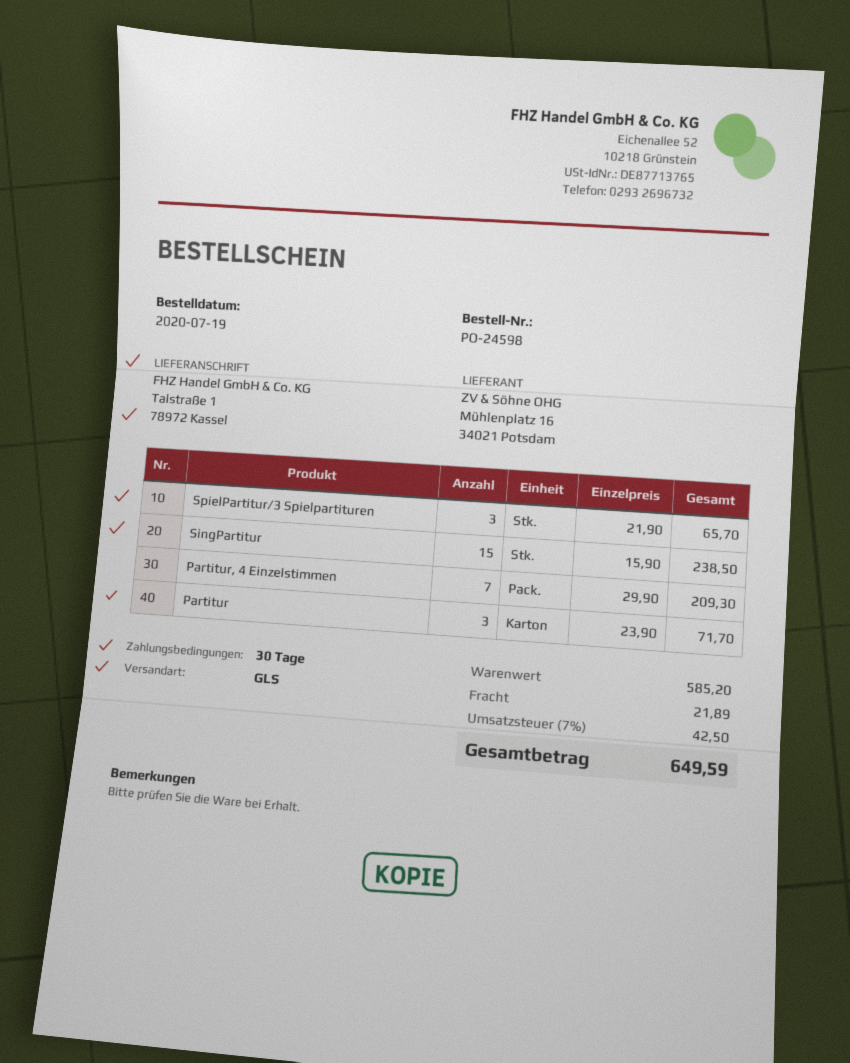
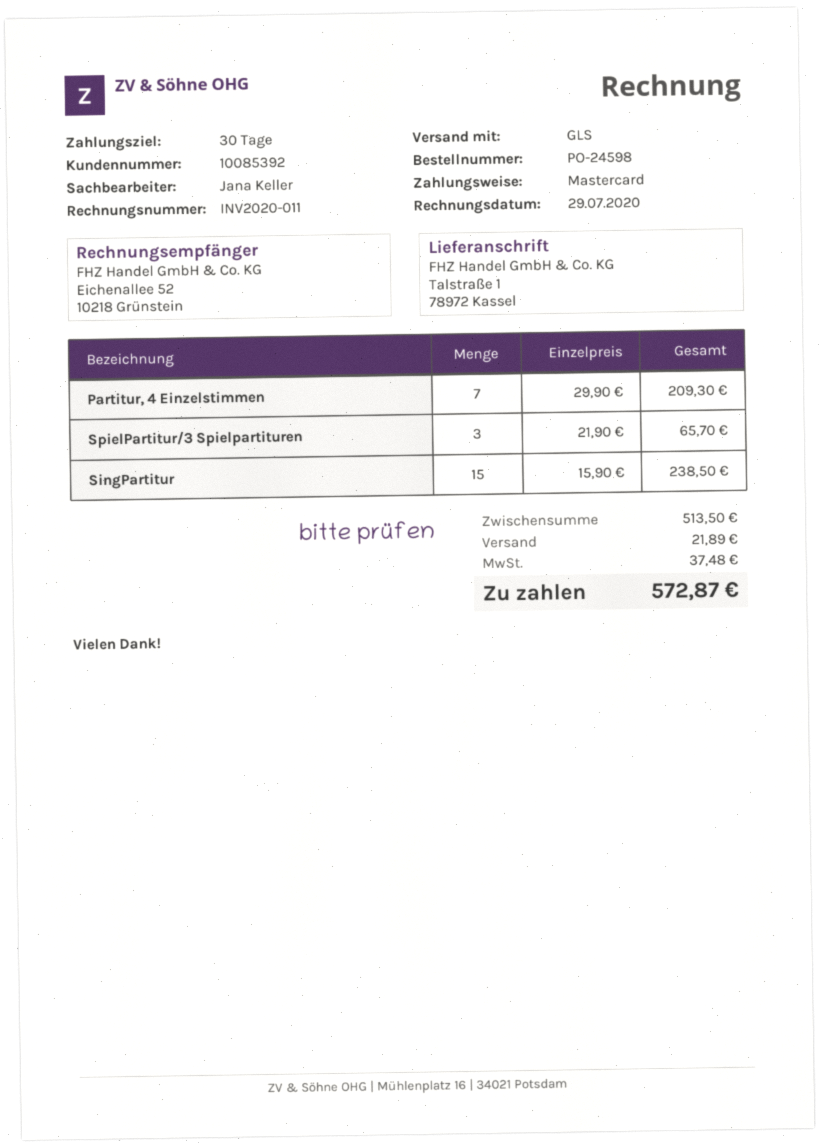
Partitur: 3 x 23.90 = 71.70 -> none
subtotal: 585.20 -> 513.50
tax: 42.50 -> 37.48
total: 649.59 -> 572.87

